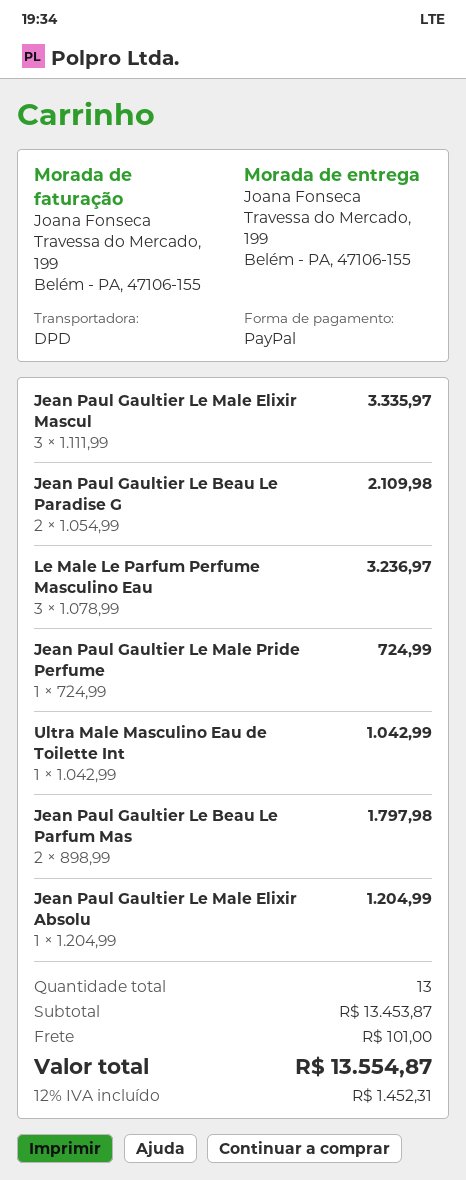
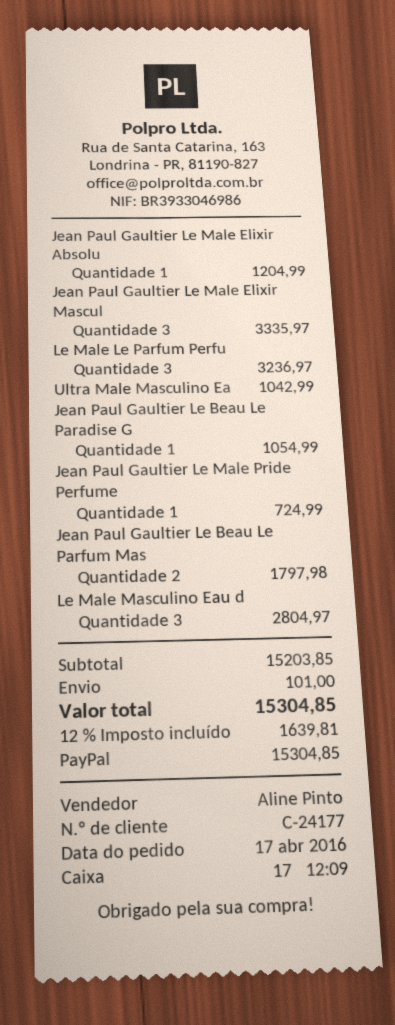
Jean Paul Gaultier Le Beau Le Paradise G: 2 for 2109.98 -> 1 for 1054.99
Le Male Masculino Eau d: none -> 3 for 2804.97
subtotal: 13453.87 -> 15203.85
tax: 12% = 1452.31 -> 12% = 1639.81
total: 13554.87 -> 15304.85

